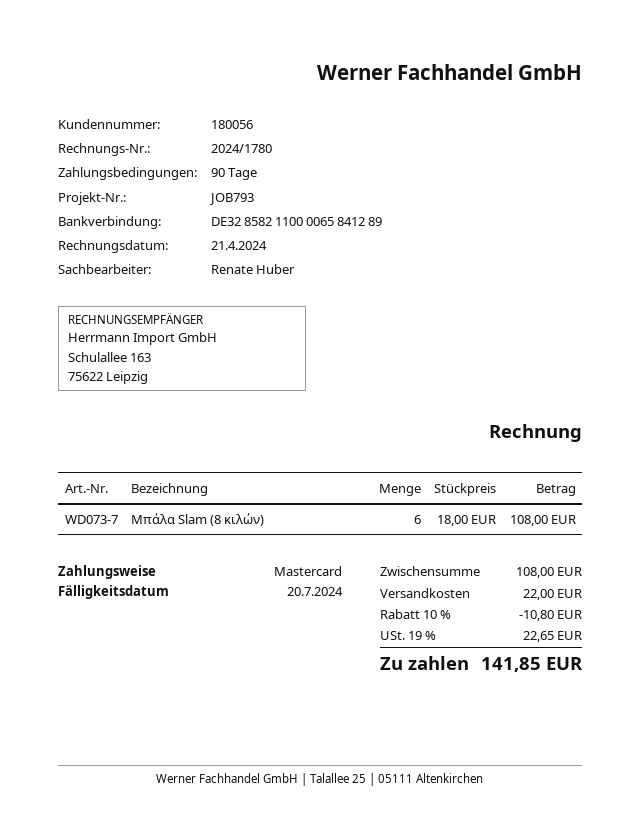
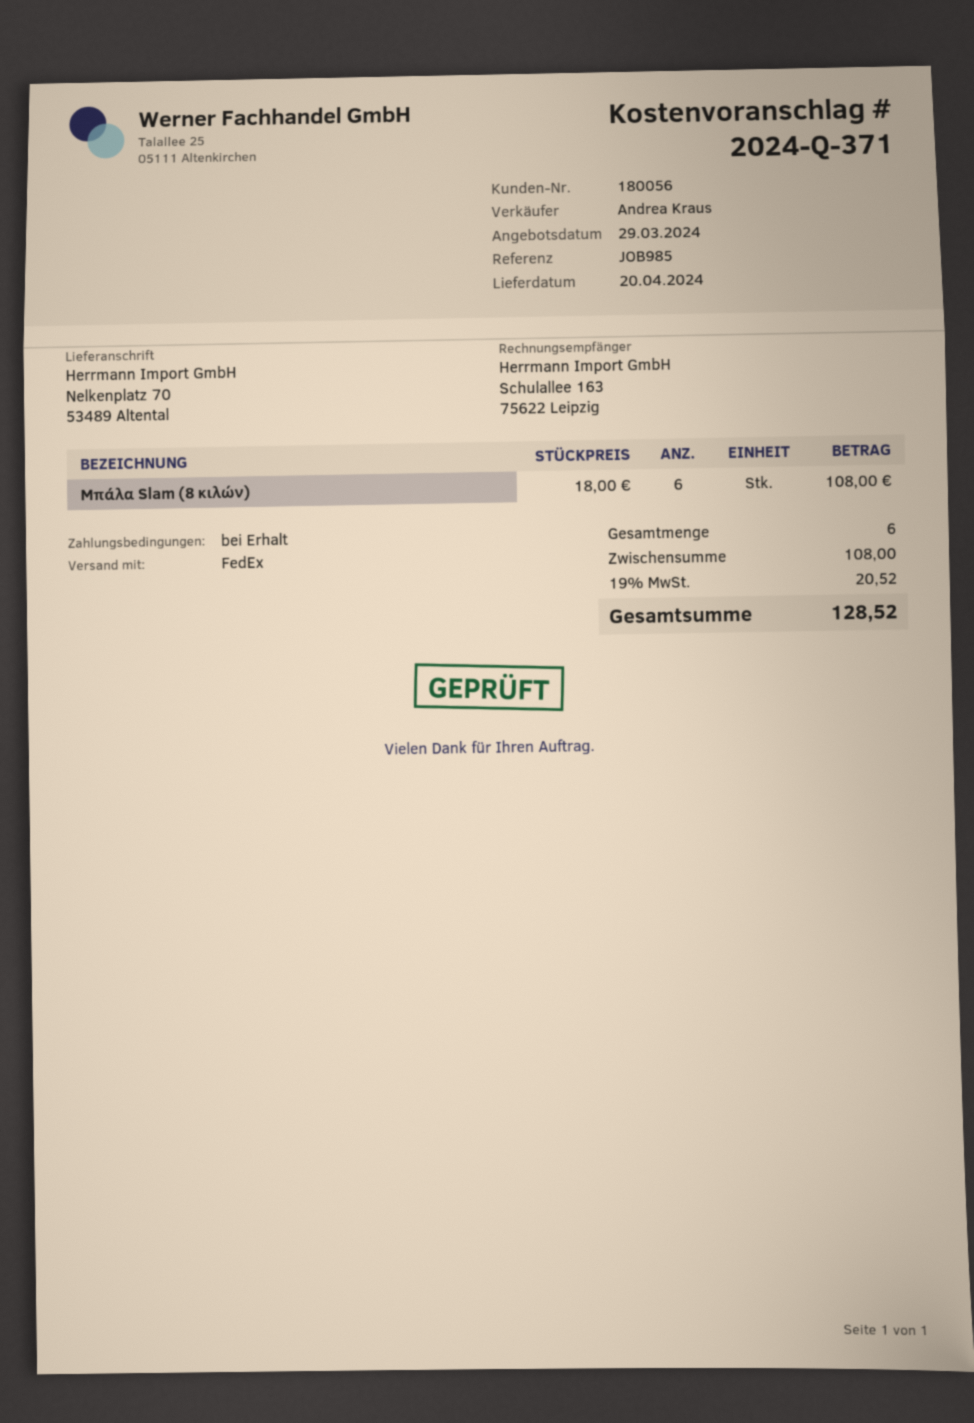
payment terms: 90 days -> on receipt
reference: JOB793 -> JOB985
sales rep: Renate Huber -> Andrea Kraus
discount: 10% = 10.80 -> none
shipping: 22.00 -> none
tax: 19% = 22.65 -> 19% = 20.52
total: 141.85 -> 128.52

